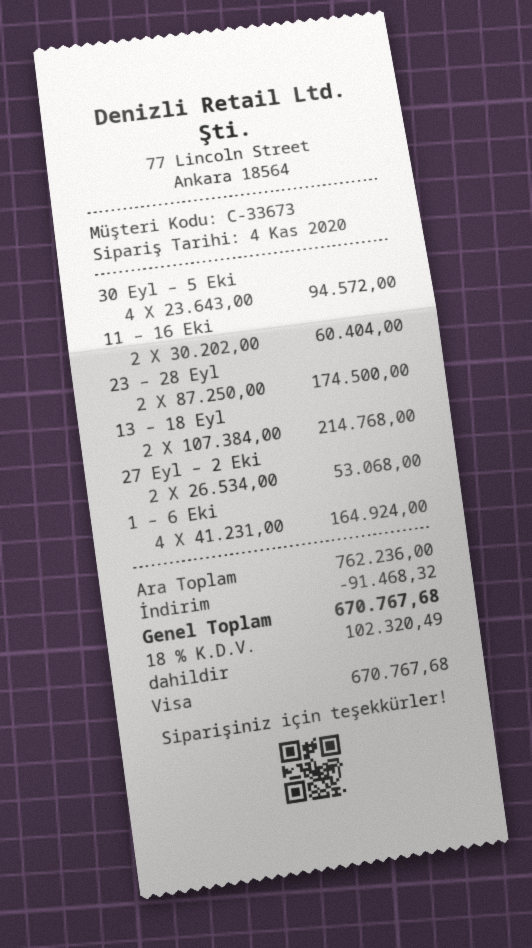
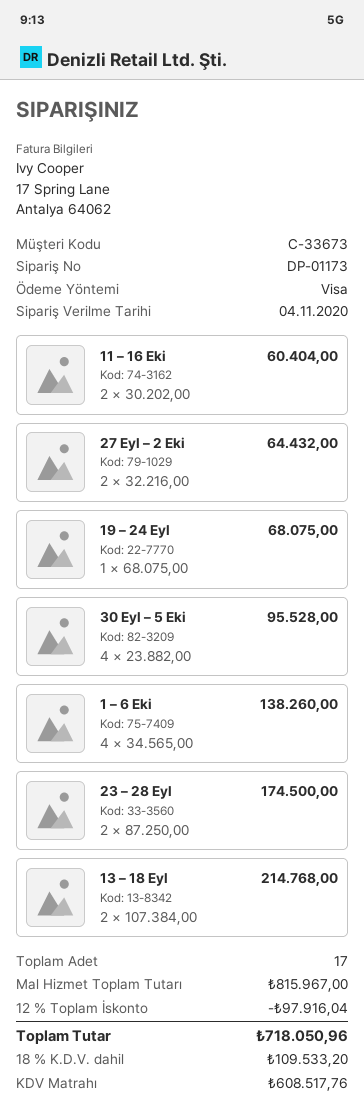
30 Eyl – 5 Eki: 4 x 23643.00 = 94572.00 -> 4 x 23882.00 = 95528.00
27 Eyl – 2 Eki: 2 x 26534.00 = 53068.00 -> 2 x 32216.00 = 64432.00
1 – 6 Eki: 4 x 41231.00 = 164924.00 -> 4 x 34565.00 = 138260.00
19 – 24 Eyl: none -> 1 x 68075.00 = 68075.00
subtotal: 762236.00 -> 815967.00
discount: 91468.32 -> 97916.04
tax: 18% = 102320.49 -> 18% = 109533.20
total: 670767.68 -> 718050.96

